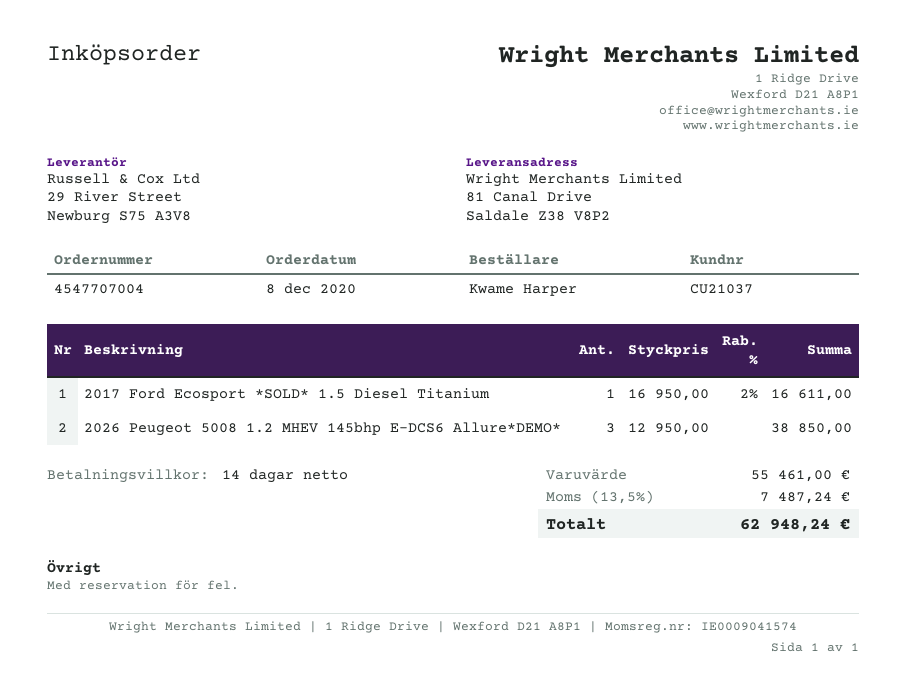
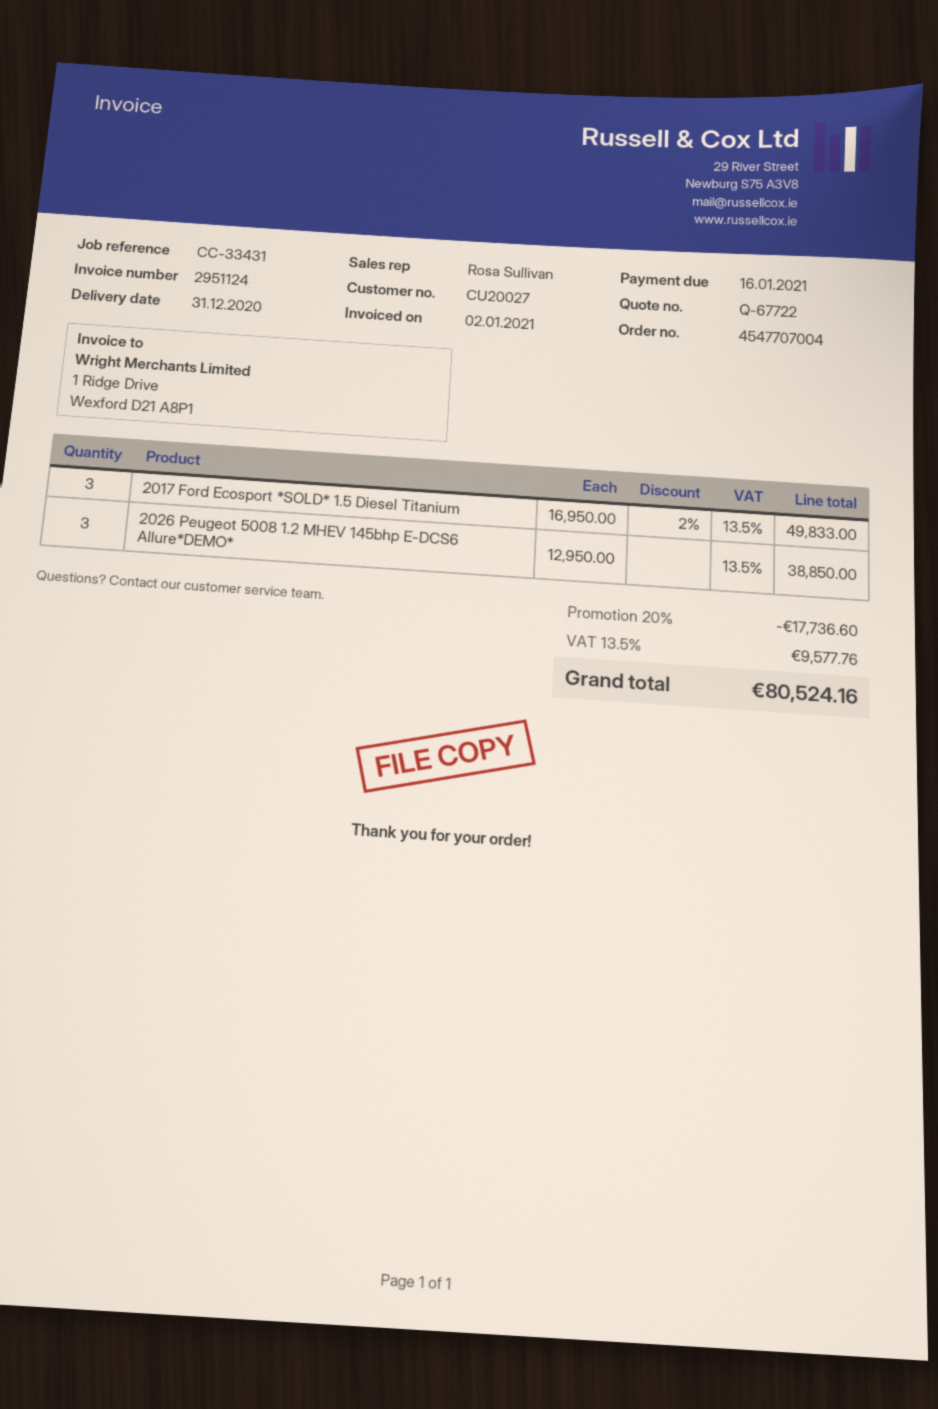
customer number: CU21037 -> CU20027
2017 Ford Ecosport *SOLD* 1.5 Diesel Titanium: 1 x 16950.00 - 2% = 16611.00 -> 3 x 16950.00 - 2% = 49833.00
discount: none -> 20% = 17736.60
tax: 13.5% = 7487.24 -> 13.5% = 9577.76
total: 62948.24 -> 80524.16

